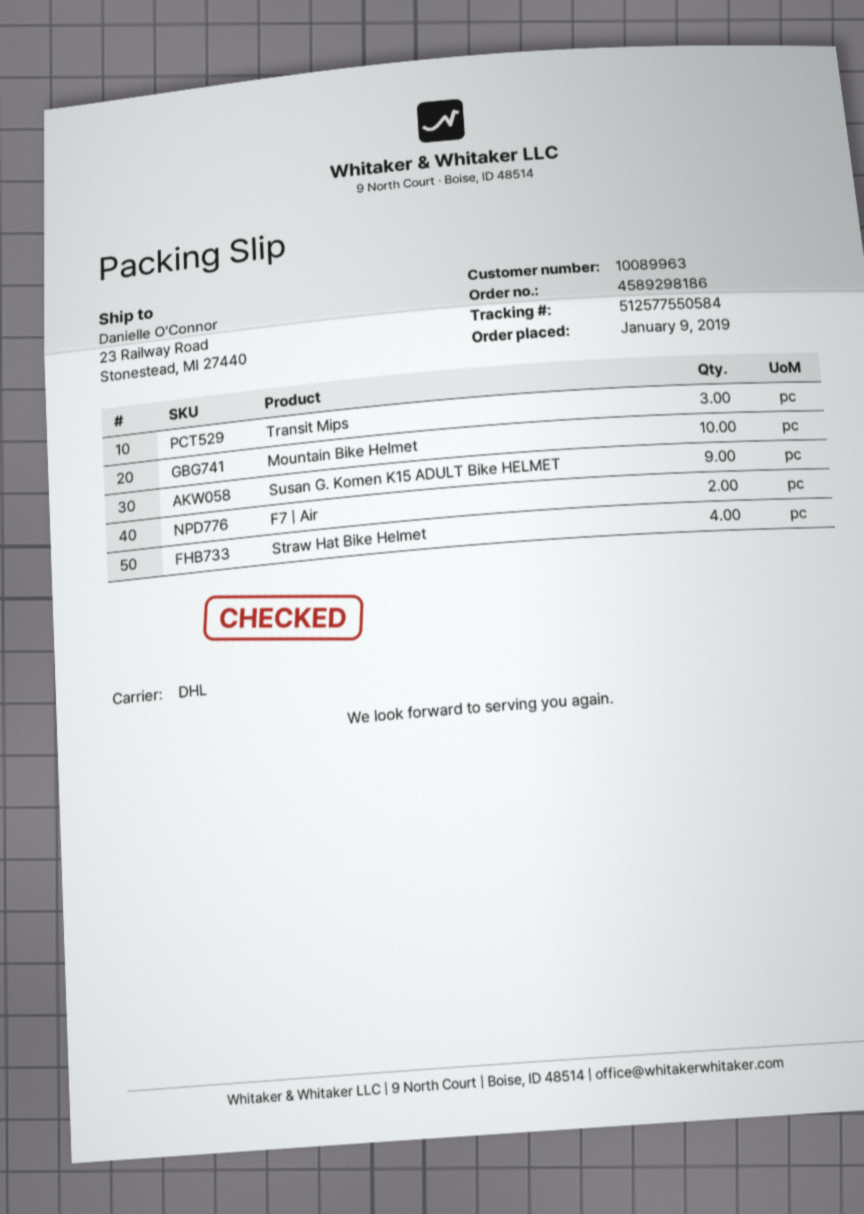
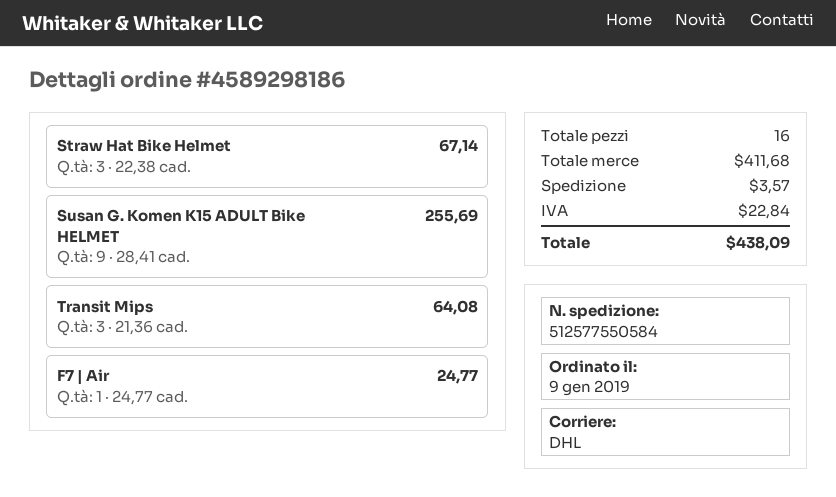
Mountain Bike Helmet: 10 -> none
F7 | Air: 2 -> 1
Straw Hat Bike Helmet: 4 -> 3

